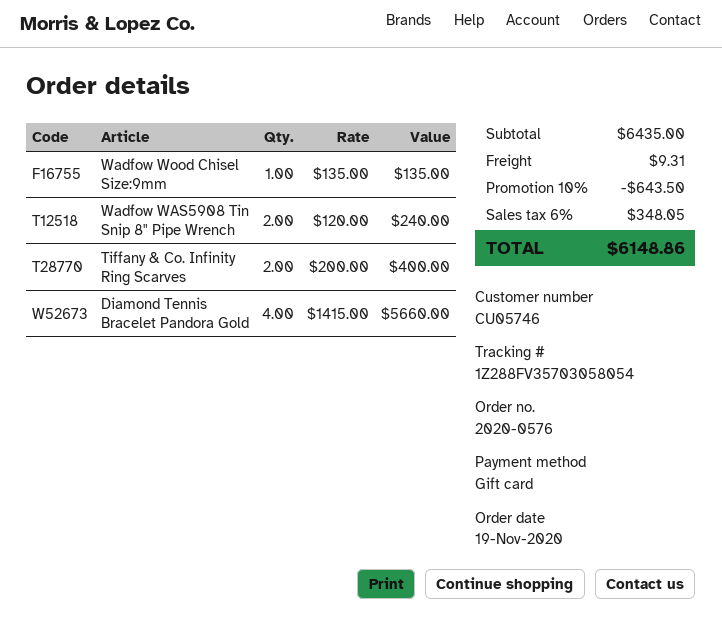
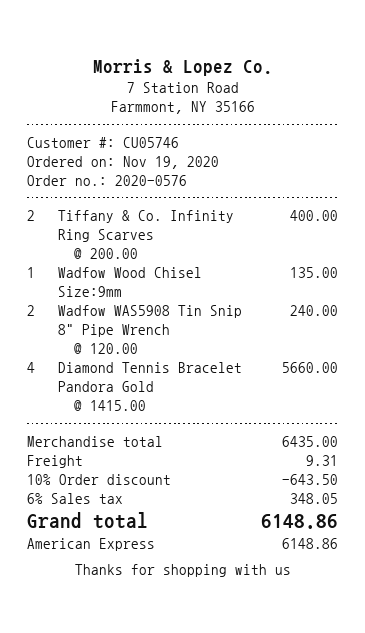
payment method: gift card -> American Express

